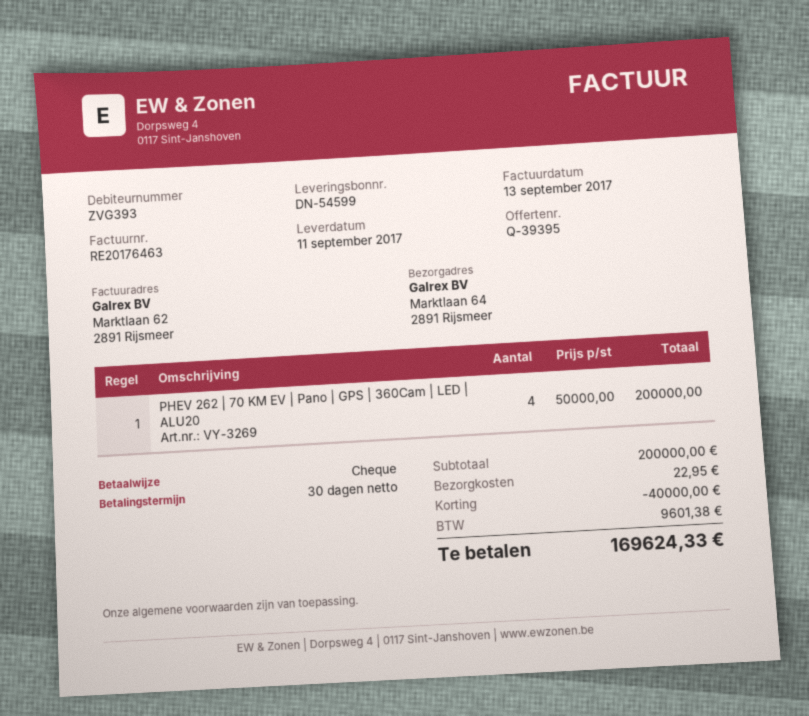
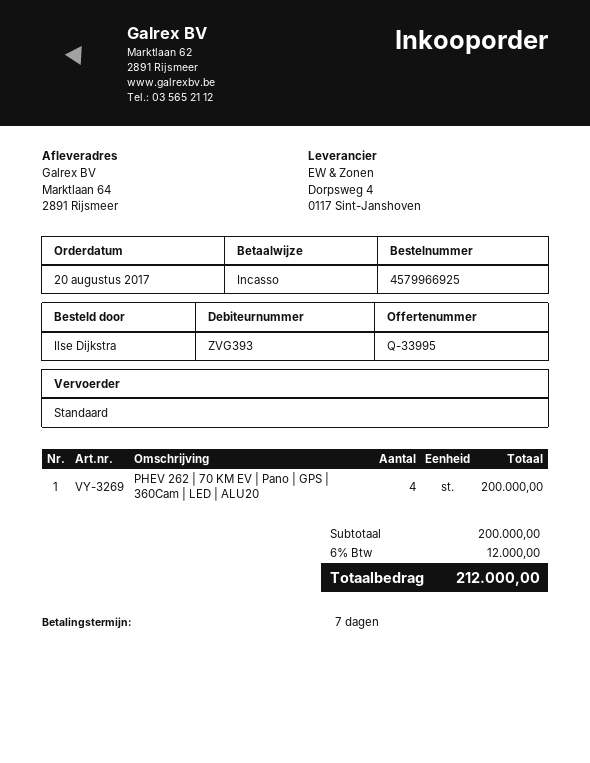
quote number: Q-39395 -> Q-33995
payment terms: 30 days -> 7 days
payment method: cheque -> direct debit
discount: 40000.00 -> none
shipping: 22.95 -> none
tax: 9601.38 -> 12000.00
total: 169624.33 -> 212000.00

